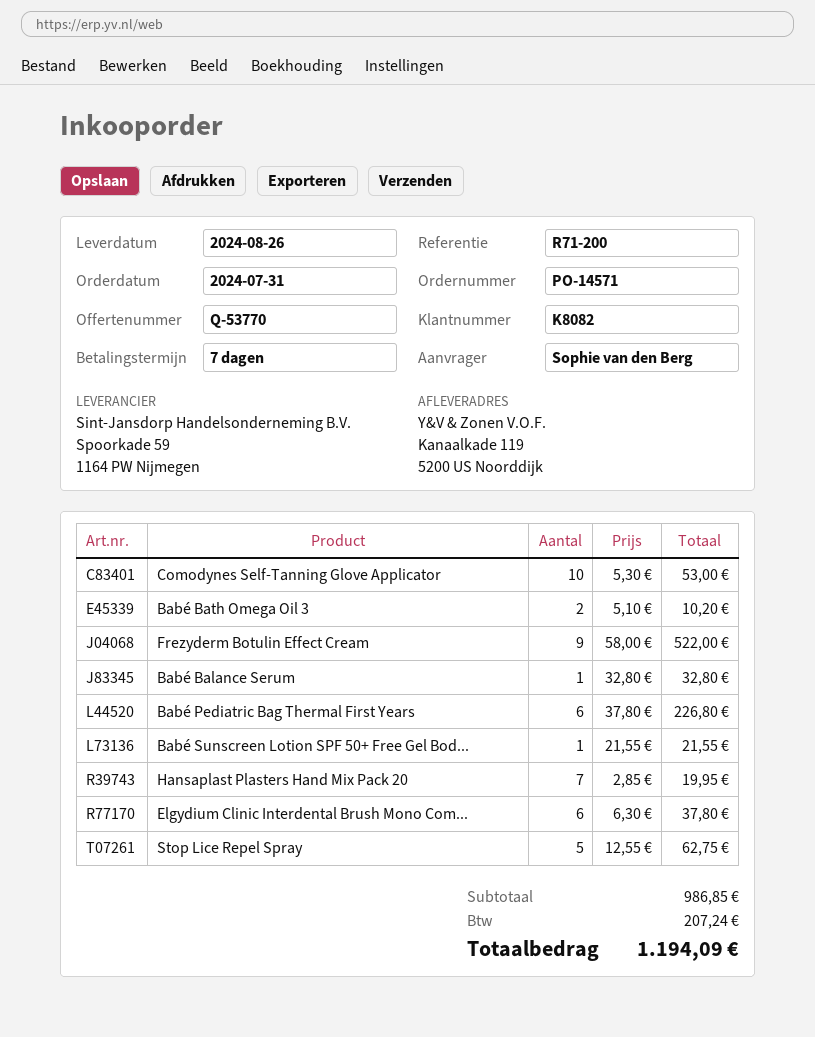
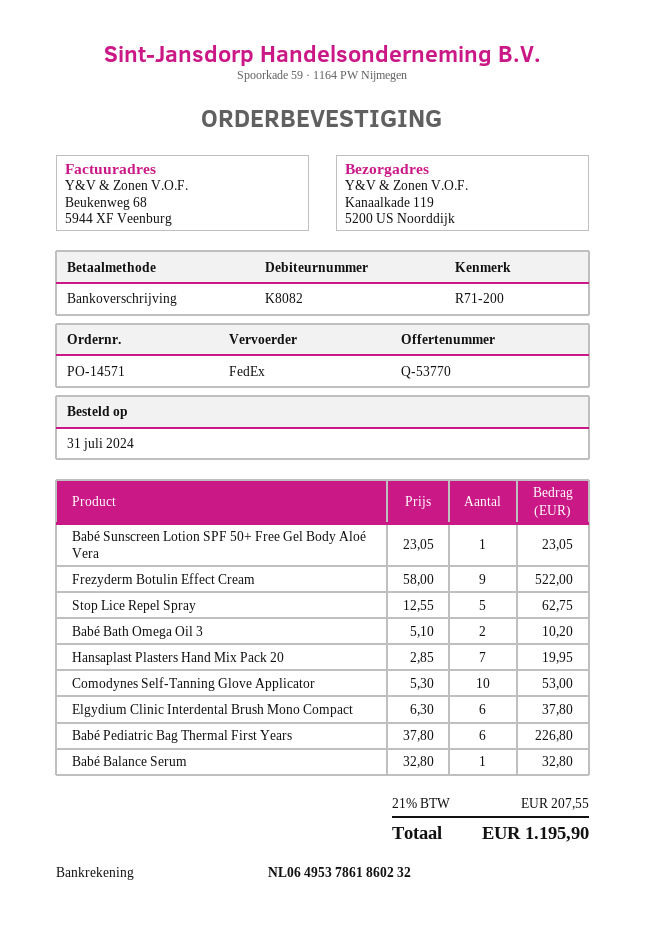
Babé Sunscreen Lotion SPF 50+ Free Gel Bod...: 1 x 21.55 = 21.55 -> 1 x 23.05 = 23.05
tax: 207.24 -> 207.55
total: 1194.09 -> 1195.90

